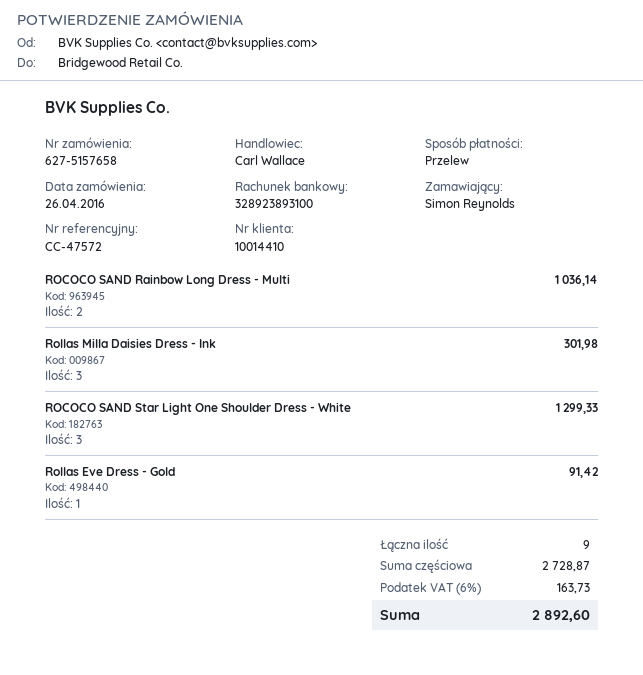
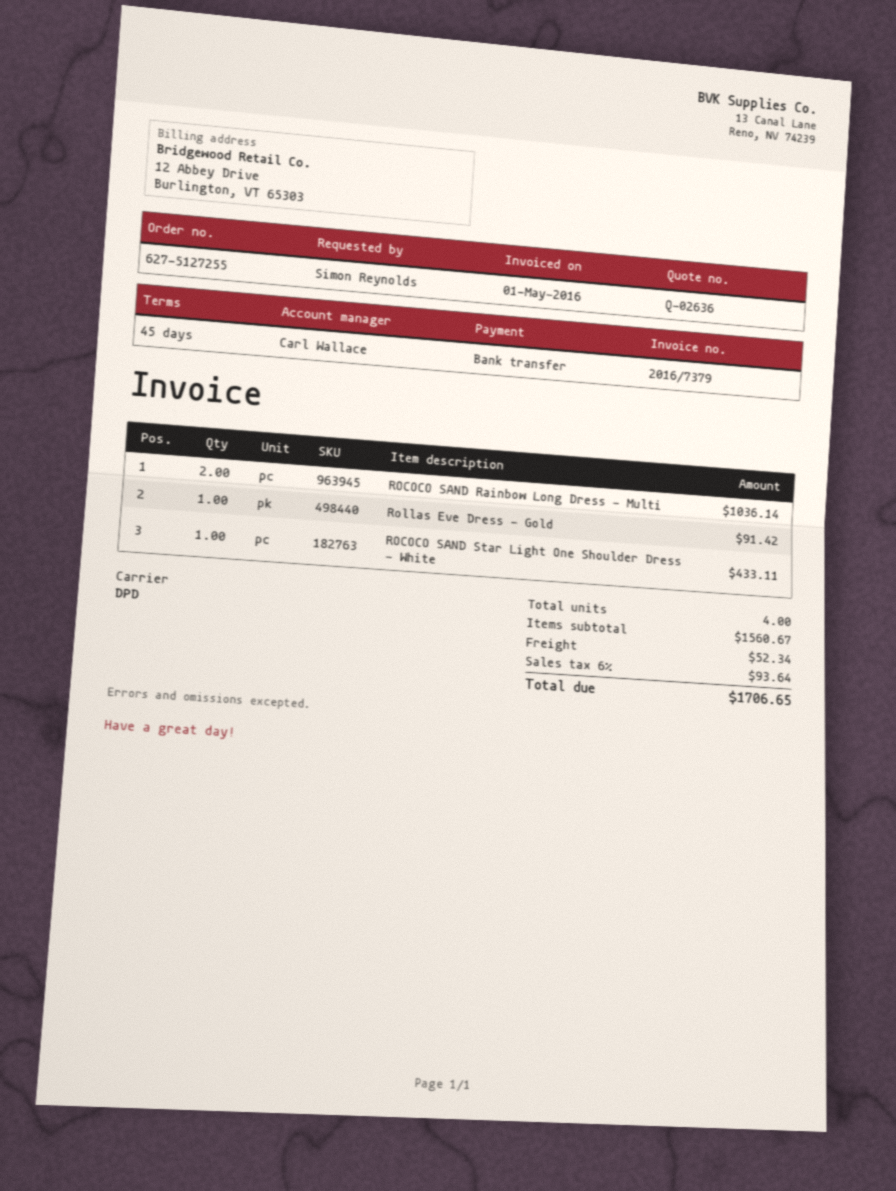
order number: 627-5157658 -> 627-5127255
Rollas Milla Daisies Dress - Ink: 3 for 301.98 -> none
ROCOCO SAND Star Light One Shoulder Dress - White: 3 for 1299.33 -> 1 for 433.11
total quantity: 9 -> 4
subtotal: 2728.87 -> 1560.67
shipping: none -> 52.34
tax: 6% = 163.73 -> 6% = 93.64
total: 2892.60 -> 1706.65

